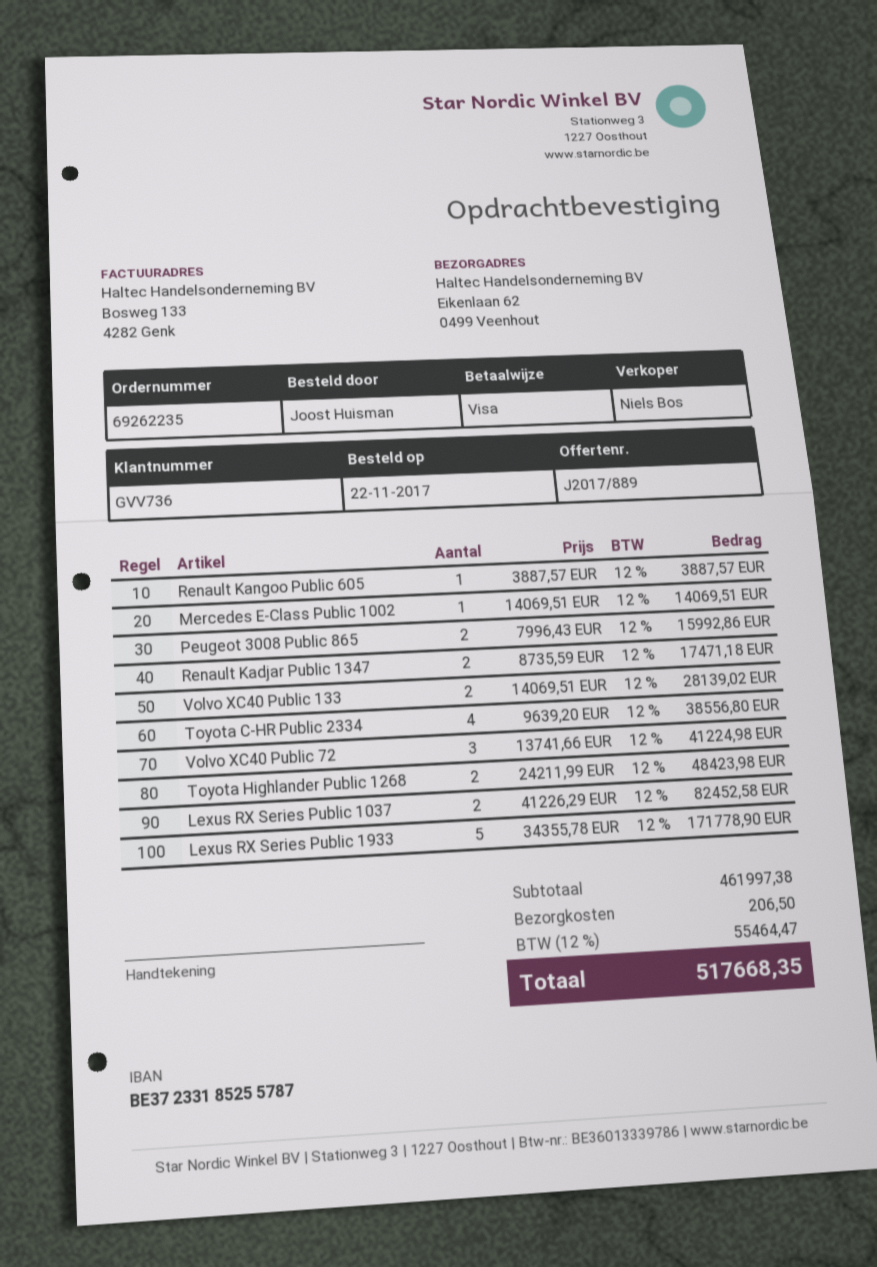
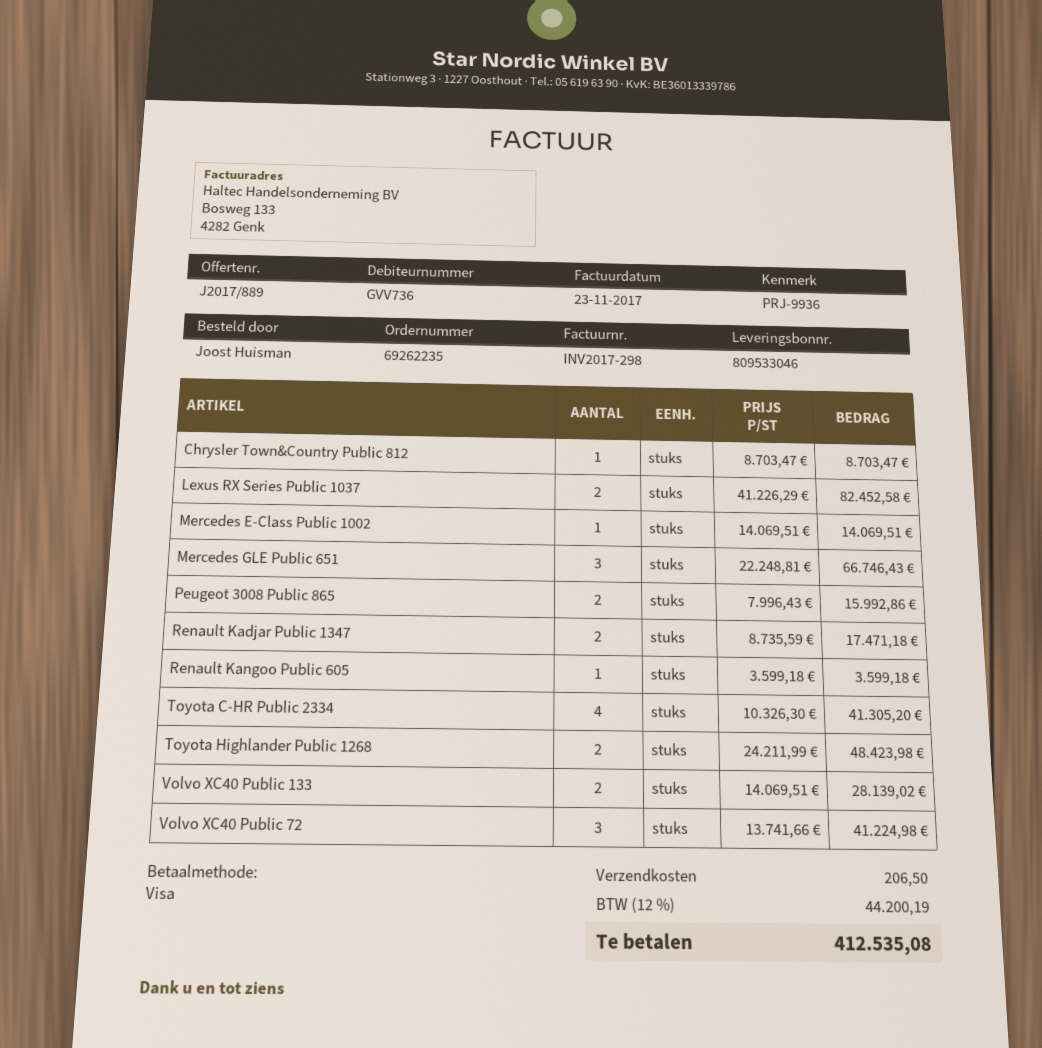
Renault Kangoo Public 605: 1 x 3887.57 = 3887.57 -> 1 x 3599.18 = 3599.18
Toyota C-HR Public 2334: 4 x 9639.20 = 38556.80 -> 4 x 10326.30 = 41305.20
Lexus RX Series Public 1933: 5 x 34355.78 = 171778.90 -> none
Chrysler Town&Country Public 812: none -> 1 x 8703.47 = 8703.47
Mercedes GLE Public 651: none -> 3 x 22248.81 = 66746.43
tax: 12% = 55464.47 -> 12% = 44200.19
total: 517668.35 -> 412535.08

